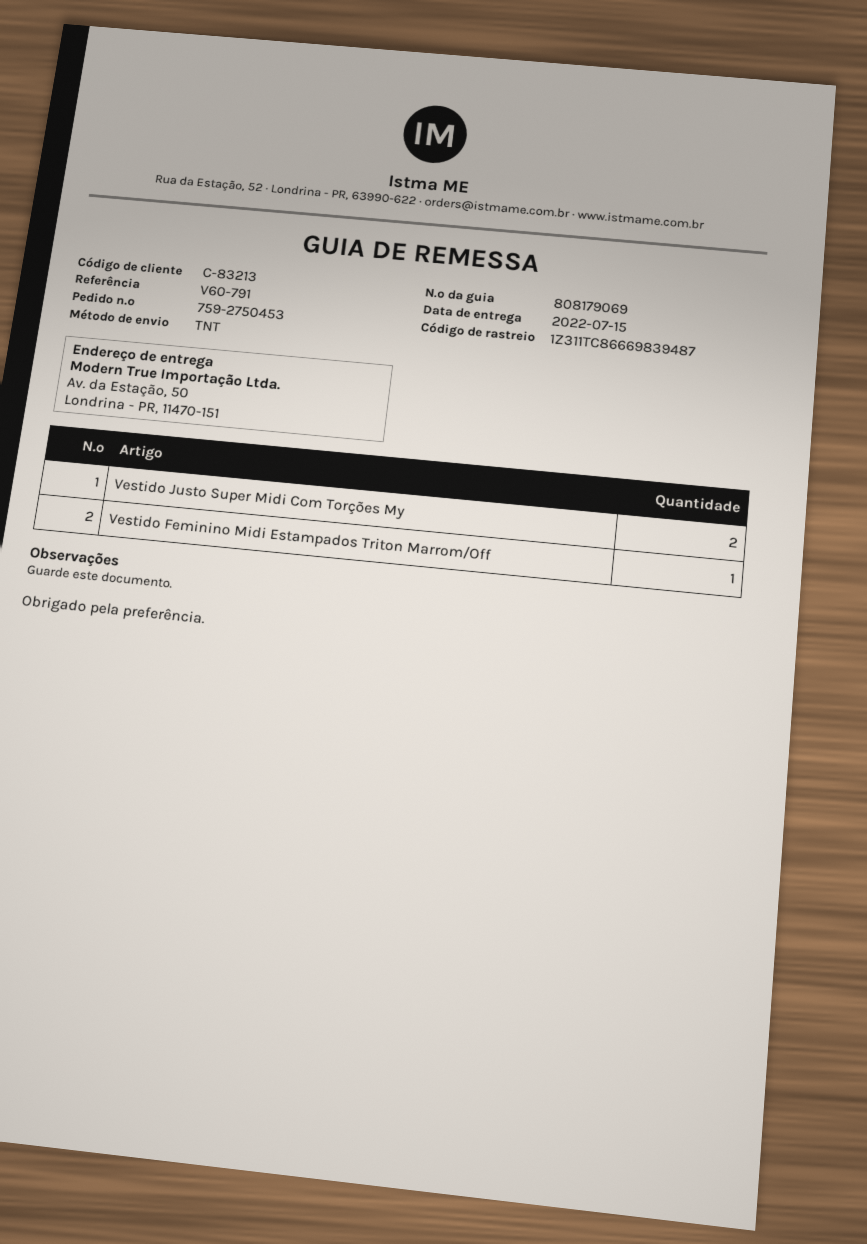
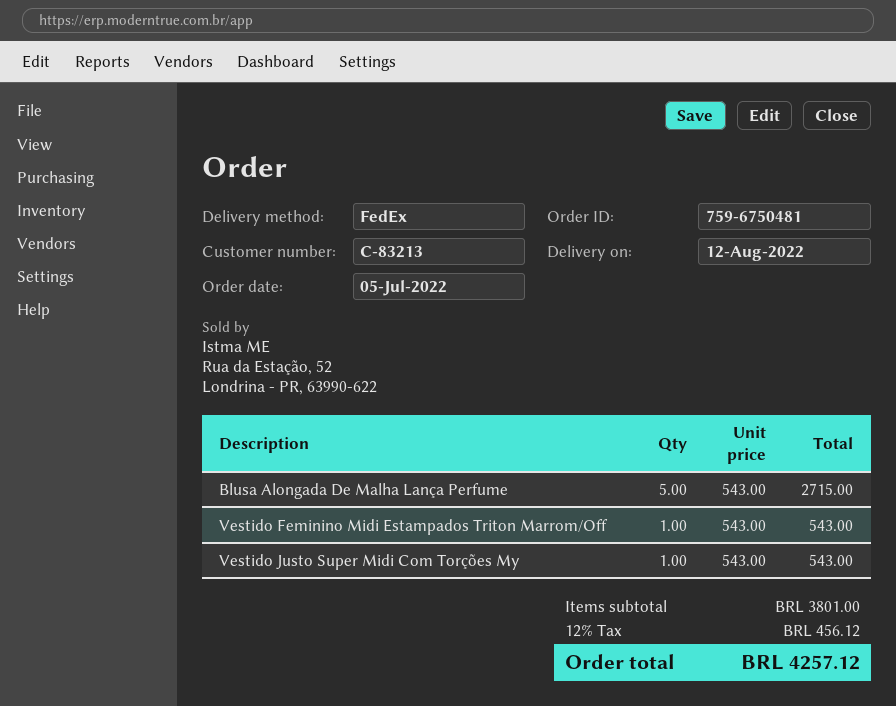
order number: 759-2750453 -> 759-6750481
delivery date: 2022-07-15 -> 2022-08-12
shipping method: TNT -> FedEx
Vestido Justo Super Midi Com Torções My: 2 -> 1
Blusa Alongada De Malha Lança Perfume: none -> 5

